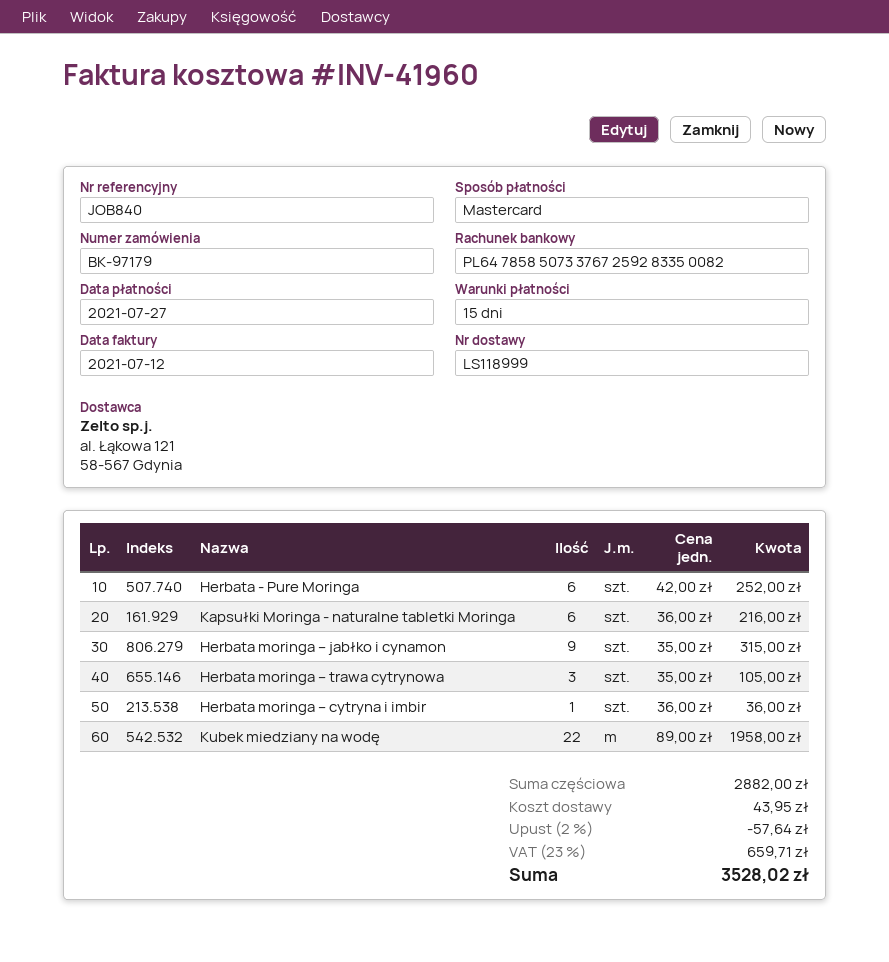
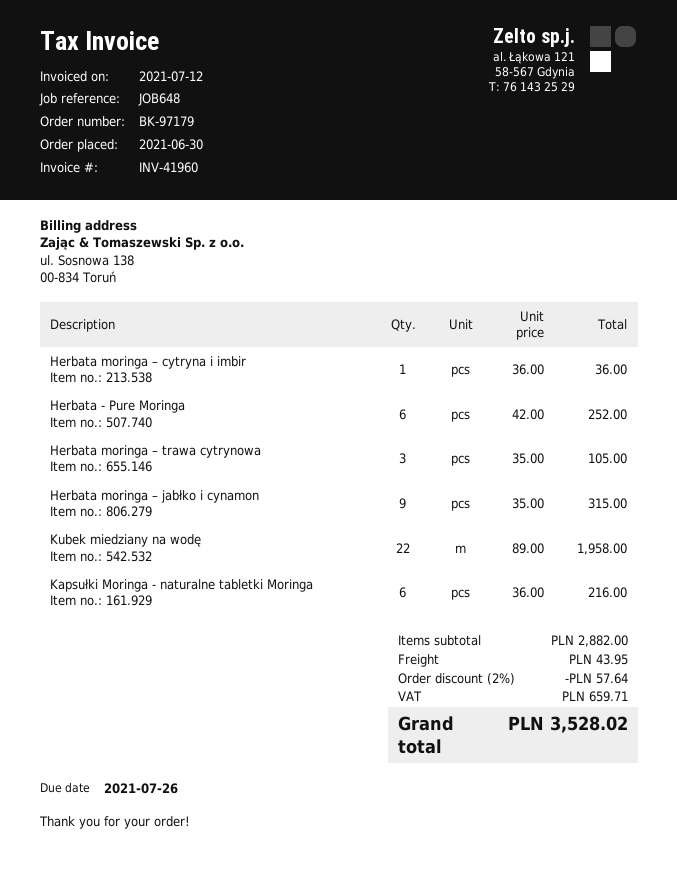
due date: 2021-07-27 -> 2021-07-26
reference: JOB840 -> JOB648

